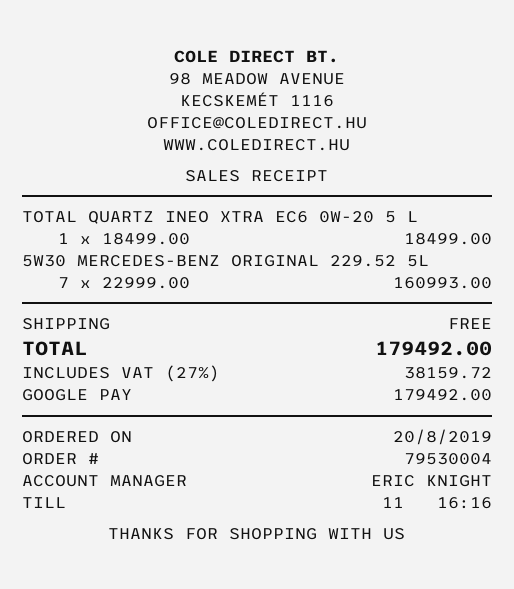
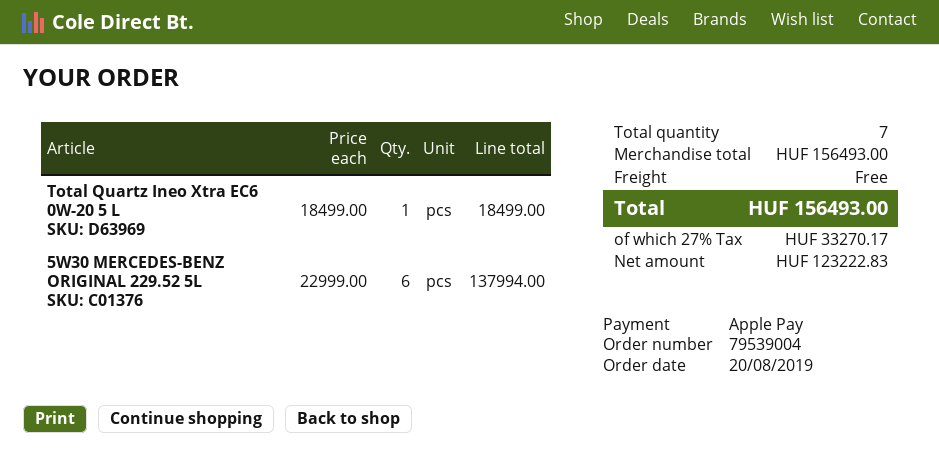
order number: 79530004 -> 79539004
payment method: Google Pay -> Apple Pay
5W30 MERCEDES-BENZ ORIGINAL 229.52 5L: 7 x 22999.00 = 160993.00 -> 6 x 22999.00 = 137994.00
tax: 27% = 38159.72 -> 27% = 33270.17
total: 179492.00 -> 156493.00

